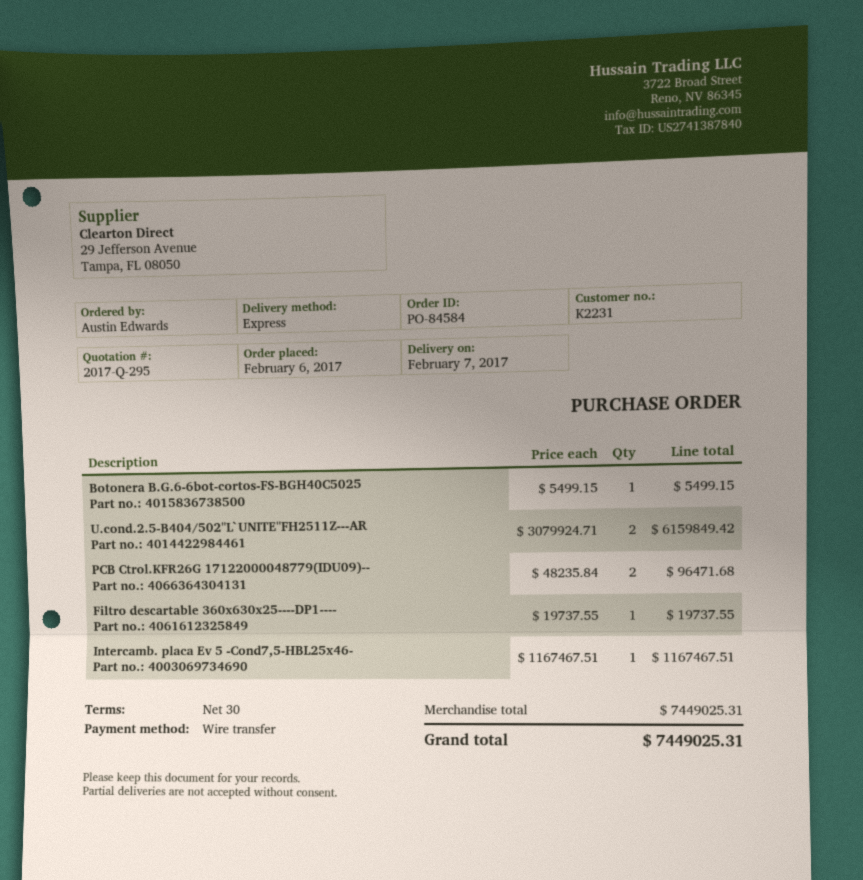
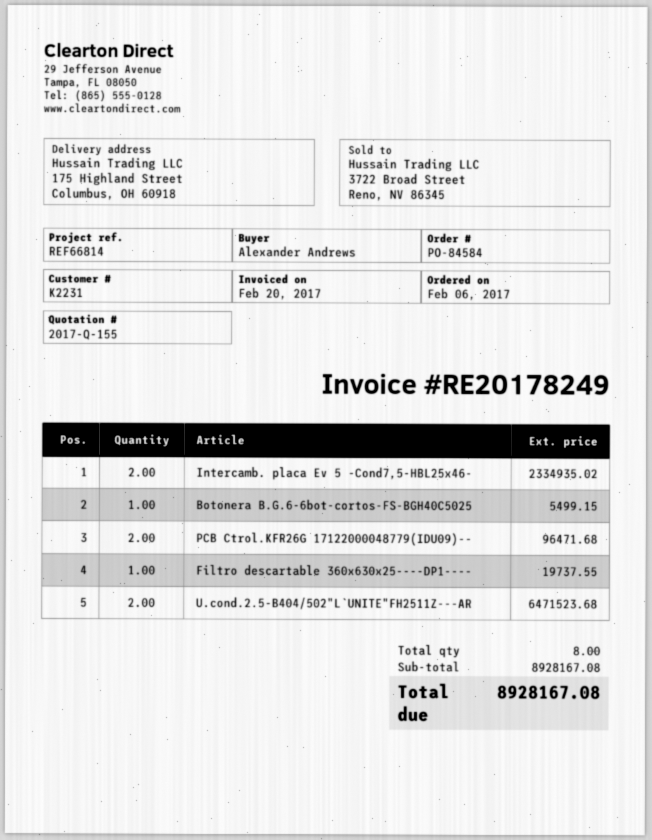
quote number: 2017-Q-295 -> 2017-Q-155
ordered by: Austin Edwards -> Alexander Andrews
U.cond.2.5-B404/502"L`UNITE"FH2511Z---AR: 2 for 6159849.42 -> 2 for 6471523.68
Intercamb. placa Ev 5 -Cond7,5-HBL25x46-: 1 for 1167467.51 -> 2 for 2334935.02
subtotal: 7449025.31 -> 8928167.08
total: 7449025.31 -> 8928167.08

